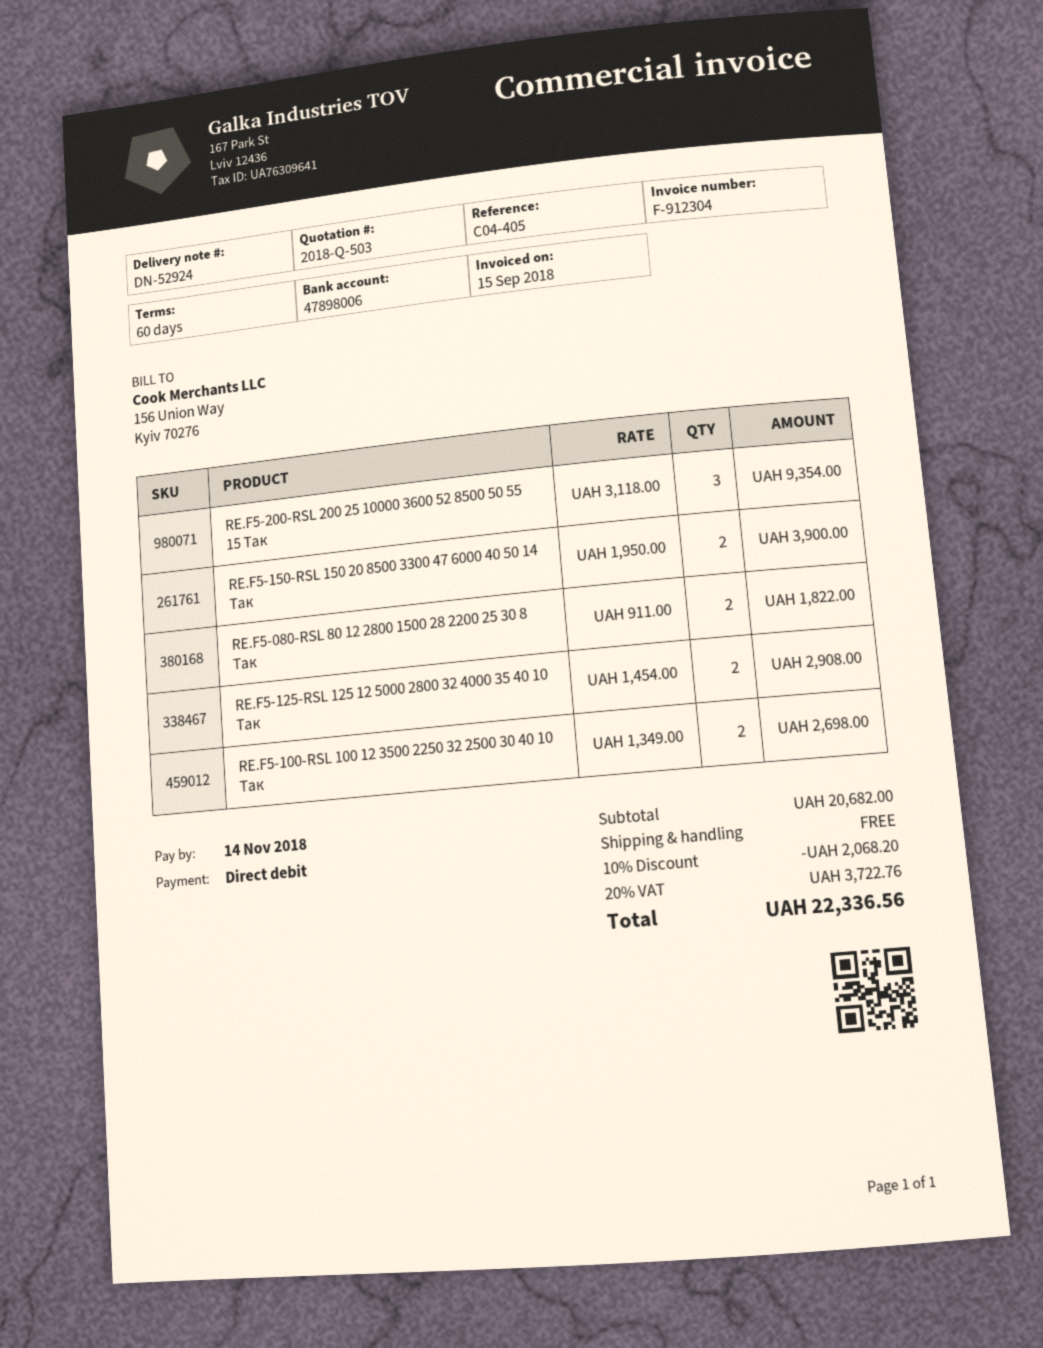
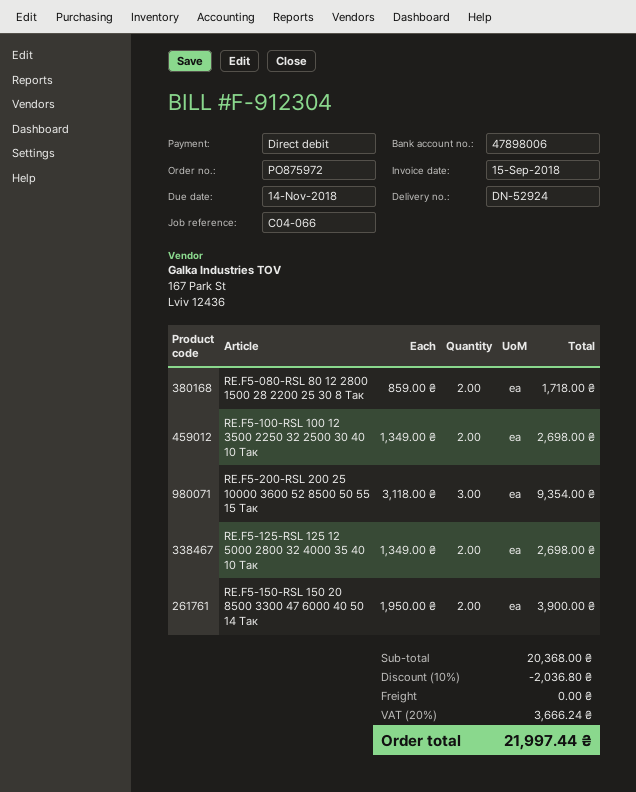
reference: C04-405 -> C04-066
RE.F5-080-RSL 80 12 2800 1500 28 2200 25 30 8 Так: 2 x 911.00 = 1822.00 -> 2 x 859.00 = 1718.00
RE.F5-125-RSL 125 12 5000 2800 32 4000 35 40 10 Так: 2 x 1454.00 = 2908.00 -> 2 x 1349.00 = 2698.00
subtotal: 20682.00 -> 20368.00
discount: 10% = 2068.20 -> 10% = 2036.80
tax: 20% = 3722.76 -> 20% = 3666.24
total: 22336.56 -> 21997.44

